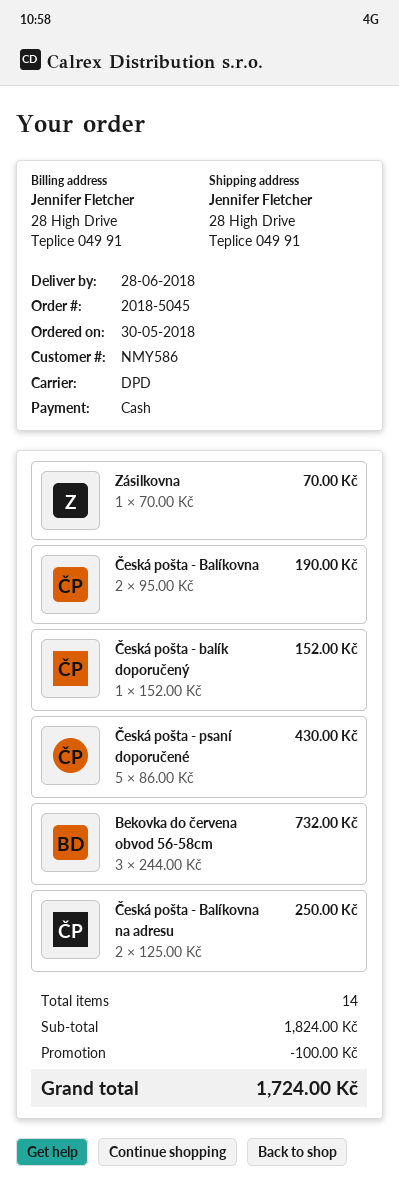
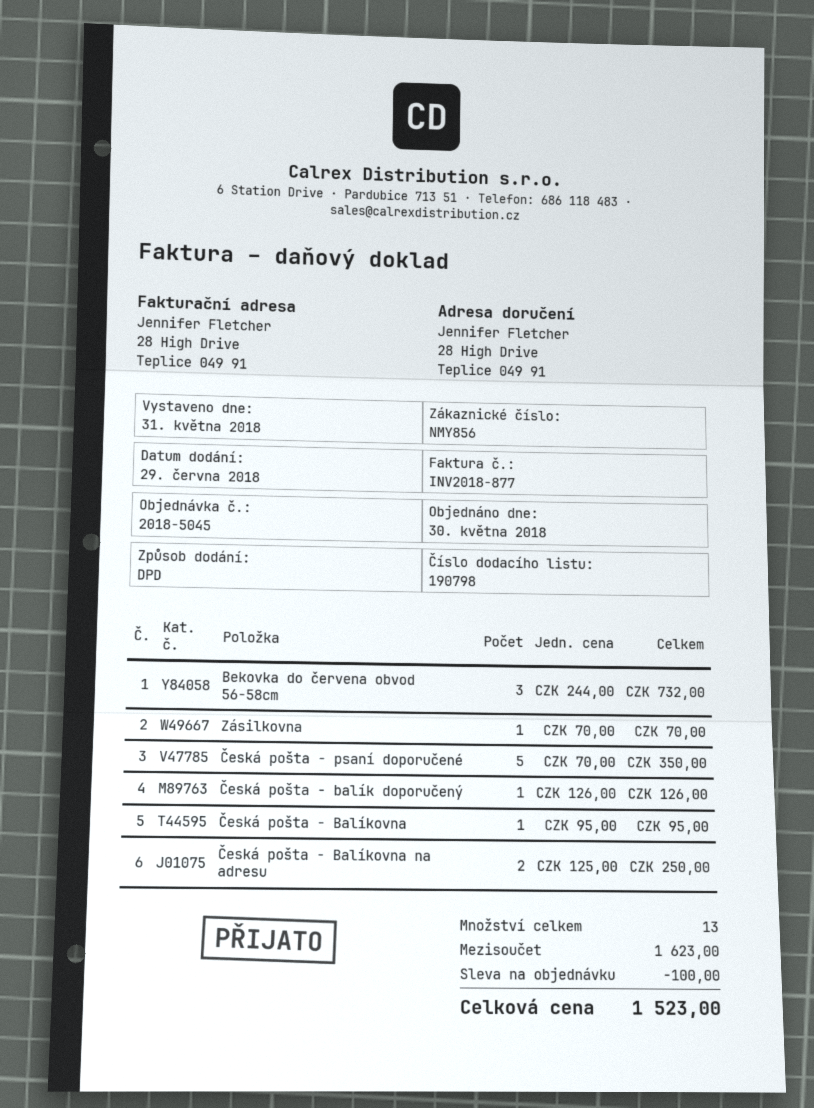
delivery date: 2018-06-28 -> 2018-06-29
customer number: NMY586 -> NMY856
Česká pošta - Balíkovna: 2 x 95.00 = 190.00 -> 1 x 95.00 = 95.00
Česká pošta - balík doporučený: 1 x 152.00 = 152.00 -> 1 x 126.00 = 126.00
Česká pošta - psaní doporučené: 5 x 86.00 = 430.00 -> 5 x 70.00 = 350.00
total quantity: 14 -> 13
subtotal: 1824.00 -> 1623.00
total: 1724.00 -> 1523.00

